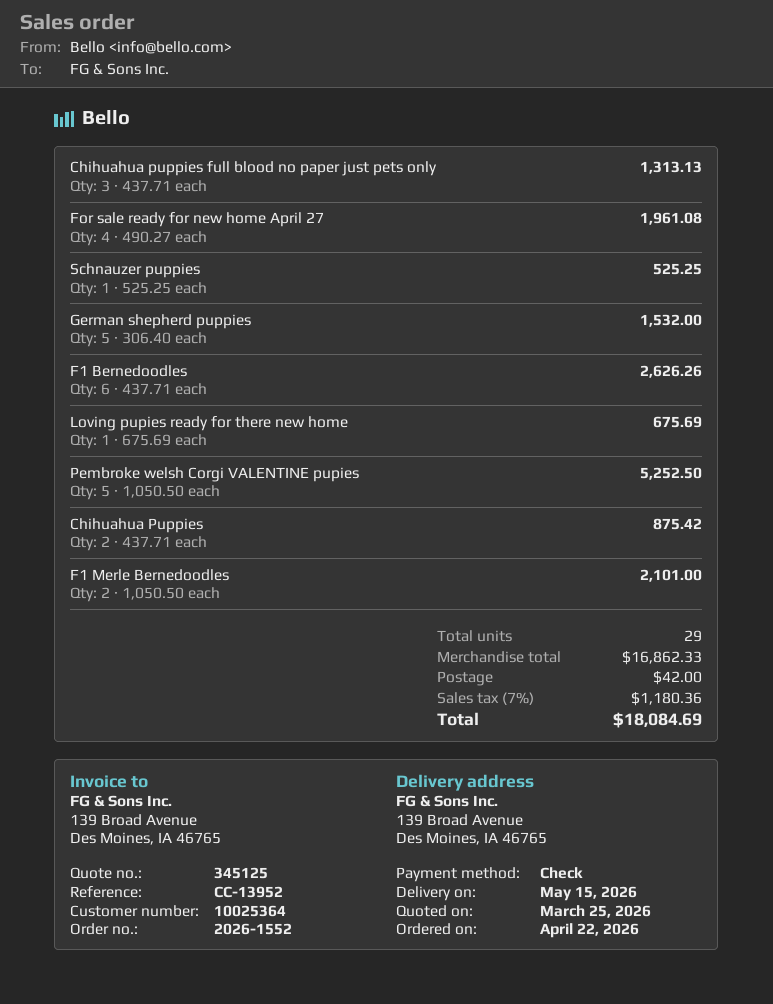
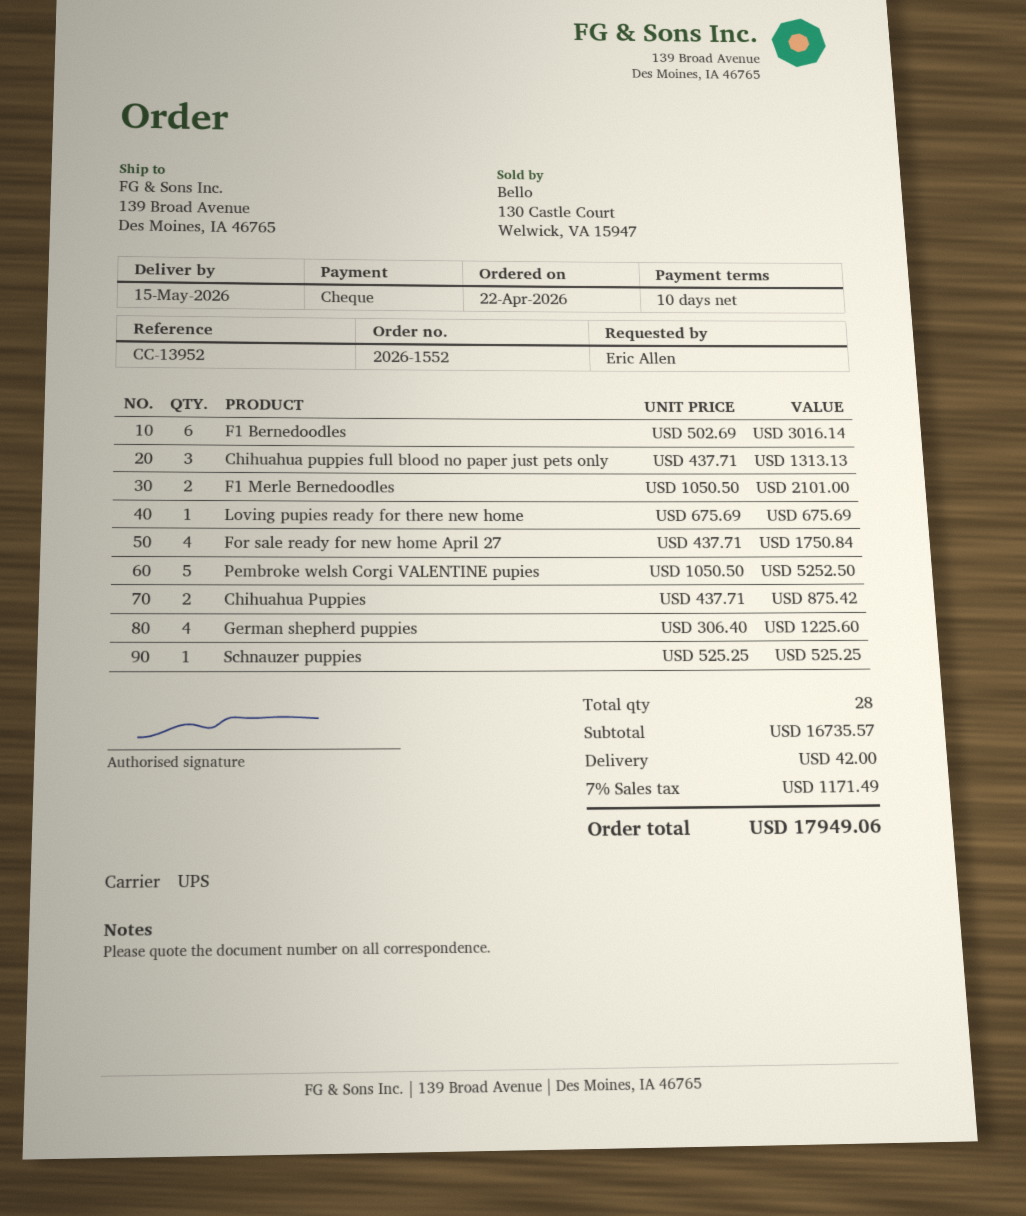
For sale ready for new home April 27: 4 x 490.27 = 1961.08 -> 4 x 437.71 = 1750.84
German shepherd puppies: 5 x 306.40 = 1532.00 -> 4 x 306.40 = 1225.60
F1 Bernedoodles: 6 x 437.71 = 2626.26 -> 6 x 502.69 = 3016.14
total quantity: 29 -> 28
subtotal: 16862.33 -> 16735.57
tax: 7% = 1180.36 -> 7% = 1171.49
total: 18084.69 -> 17949.06

